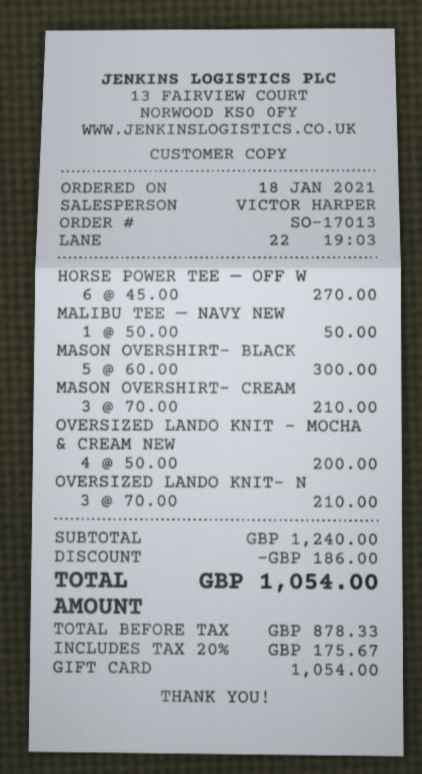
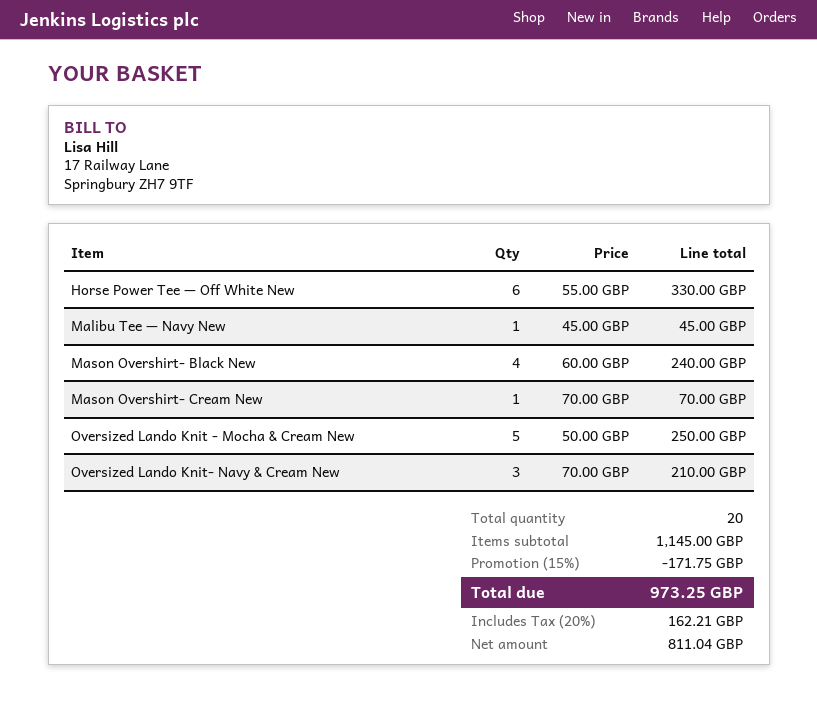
HORSE POWER TEE — OFF W: 6 x 45.00 = 270.00 -> 6 x 55.00 = 330.00
MALIBU TEE — NAVY NEW: 1 x 50.00 = 50.00 -> 1 x 45.00 = 45.00
MASON OVERSHIRT- BLACK: 5 x 60.00 = 300.00 -> 4 x 60.00 = 240.00
MASON OVERSHIRT- CREAM: 3 x 70.00 = 210.00 -> 1 x 70.00 = 70.00
OVERSIZED LANDO KNIT - MOCHA & CREAM NEW: 4 x 50.00 = 200.00 -> 5 x 50.00 = 250.00
subtotal: 1240.00 -> 1145.00
discount: 186.00 -> 171.75
net: 878.33 -> 811.04
tax: 20% = 175.67 -> 20% = 162.21
total: 1054.00 -> 973.25

